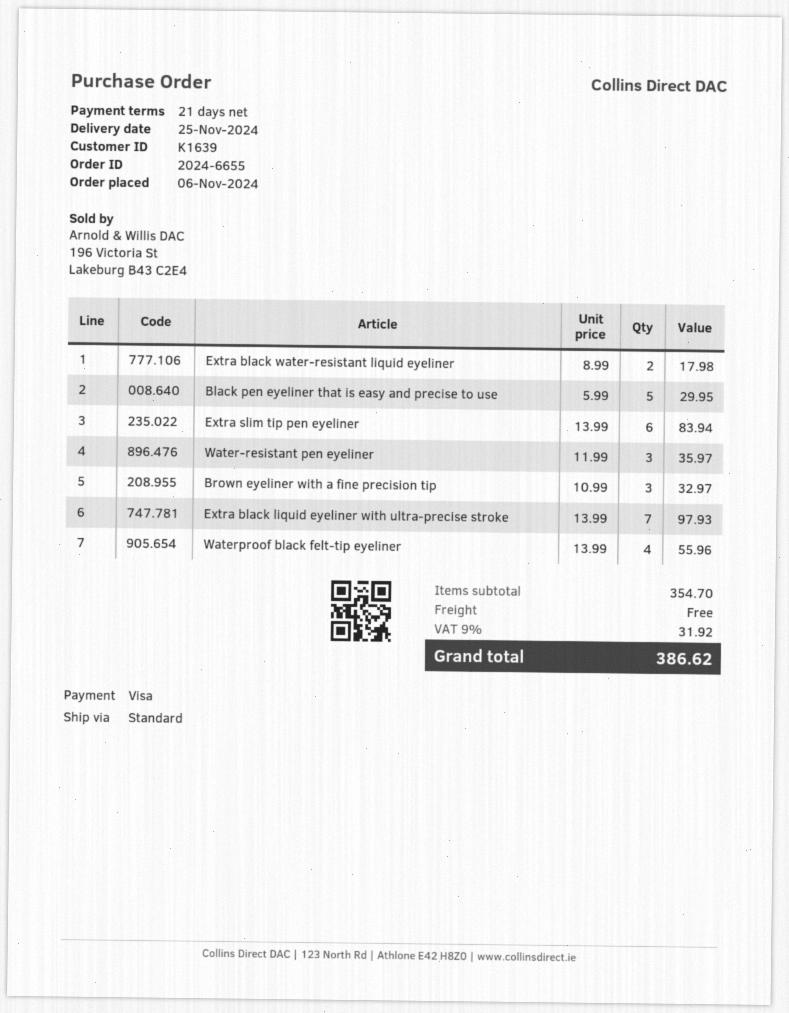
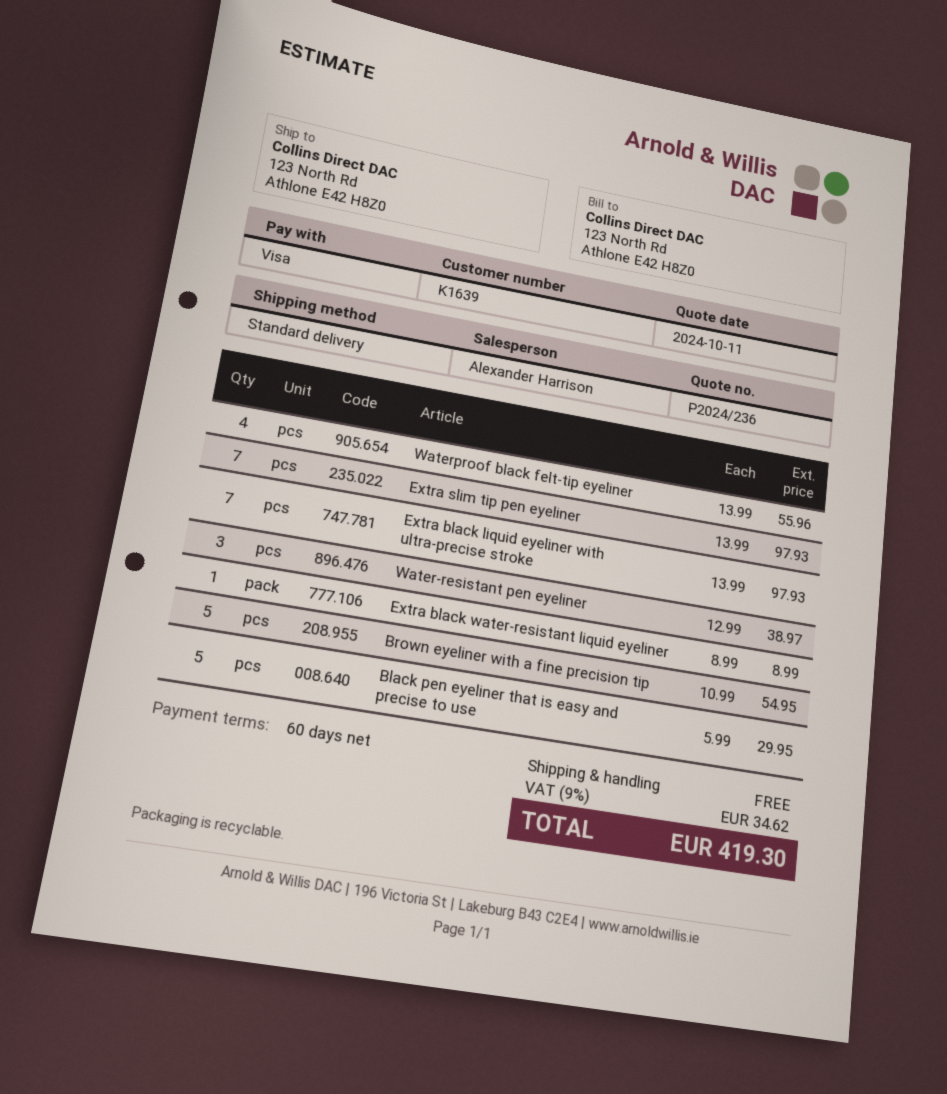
payment terms: 21 days -> 60 days
Extra black water-resistant liquid eyeliner: 2 x 8.99 = 17.98 -> 1 x 8.99 = 8.99
Extra slim tip pen eyeliner: 6 x 13.99 = 83.94 -> 7 x 13.99 = 97.93
Water-resistant pen eyeliner: 3 x 11.99 = 35.97 -> 3 x 12.99 = 38.97
Brown eyeliner with a fine precision tip: 3 x 10.99 = 32.97 -> 5 x 10.99 = 54.95
tax: 9% = 31.92 -> 9% = 34.62
total: 386.62 -> 419.30

